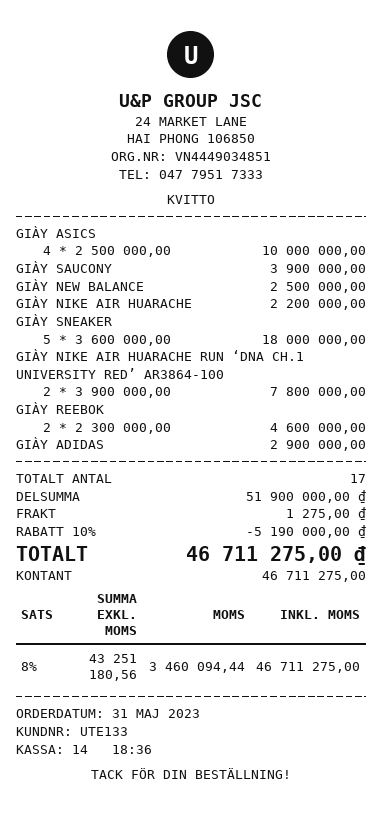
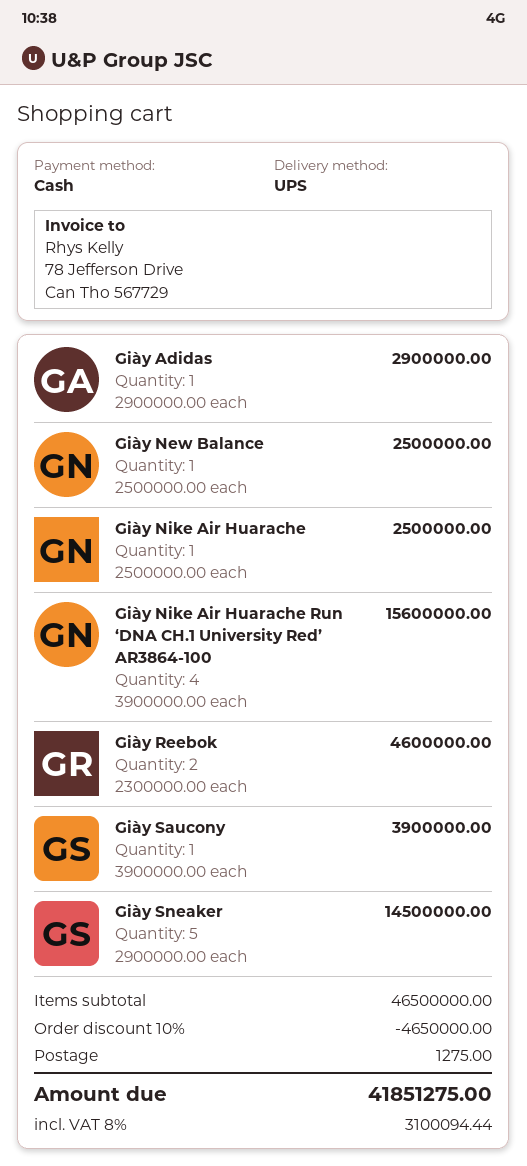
GIÀY ASICS: 4 x 2500000.00 = 10000000.00 -> none
GIÀY NIKE AIR HUARACHE: 1 x 2200000.00 = 2200000.00 -> 1 x 2500000.00 = 2500000.00
GIÀY SNEAKER: 5 x 3600000.00 = 18000000.00 -> 5 x 2900000.00 = 14500000.00
GIÀY NIKE AIR HUARACHE RUN ‘DNA CH.1 UNIVERSITY RED’ AR3864-100: 2 x 3900000.00 = 7800000.00 -> 4 x 3900000.00 = 15600000.00
subtotal: 51900000.00 -> 46500000.00
discount: 10% = 5190000.00 -> 10% = 4650000.00
tax: 8% = 3460094.44 -> 8% = 3100094.44
total: 46711275.00 -> 41851275.00

